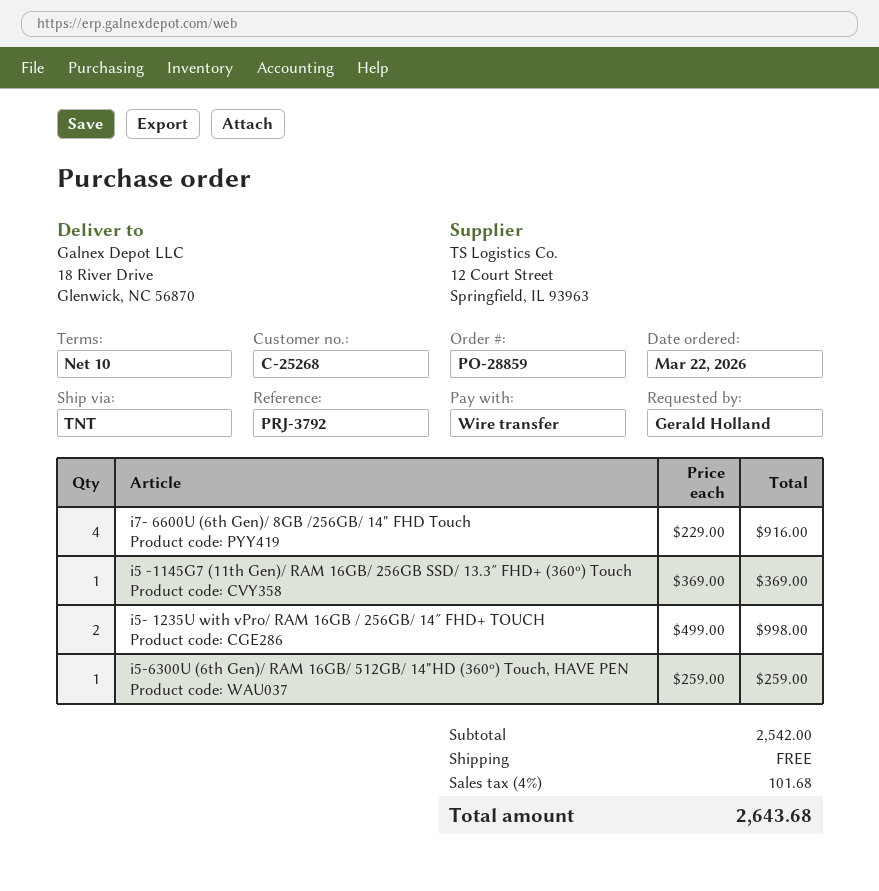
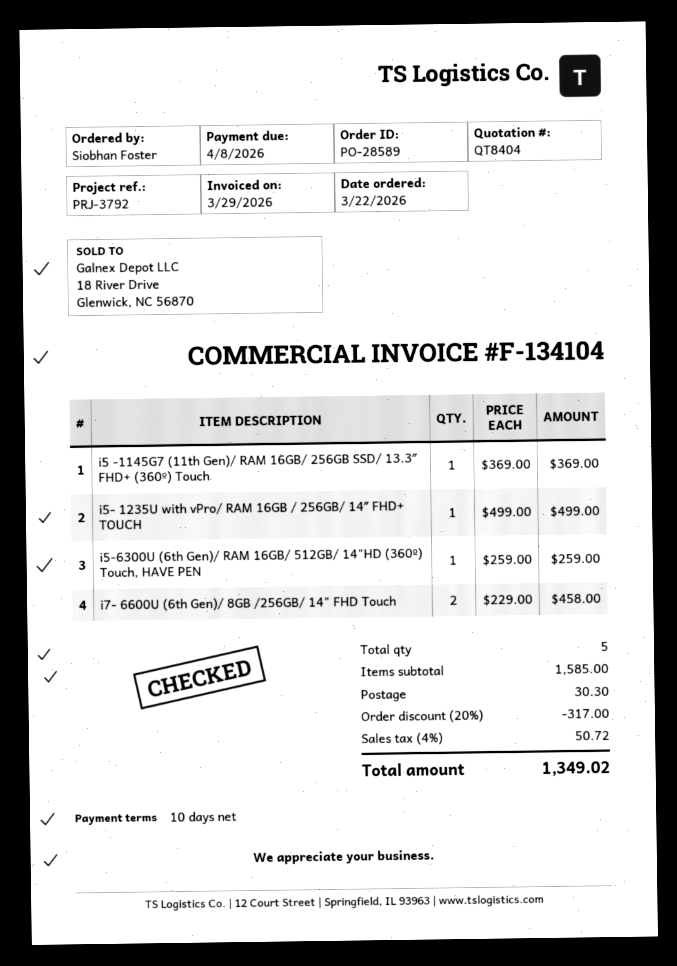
order number: PO-28859 -> PO-28589
ordered by: Gerald Holland -> Siobhan Foster
i7- 6600U (6th Gen)/ 8GB /256GB/ 14" FHD Touch: 4 x 229.00 = 916.00 -> 2 x 229.00 = 458.00
i5- 1235U with vPro/ RAM 16GB / 256GB/ 14″ FHD+ TOUCH: 2 x 499.00 = 998.00 -> 1 x 499.00 = 499.00
subtotal: 2542.00 -> 1585.00
discount: none -> 20% = 317.00
shipping: 0.00 -> 30.30
tax: 4% = 101.68 -> 4% = 50.72
total: 2643.68 -> 1349.02

